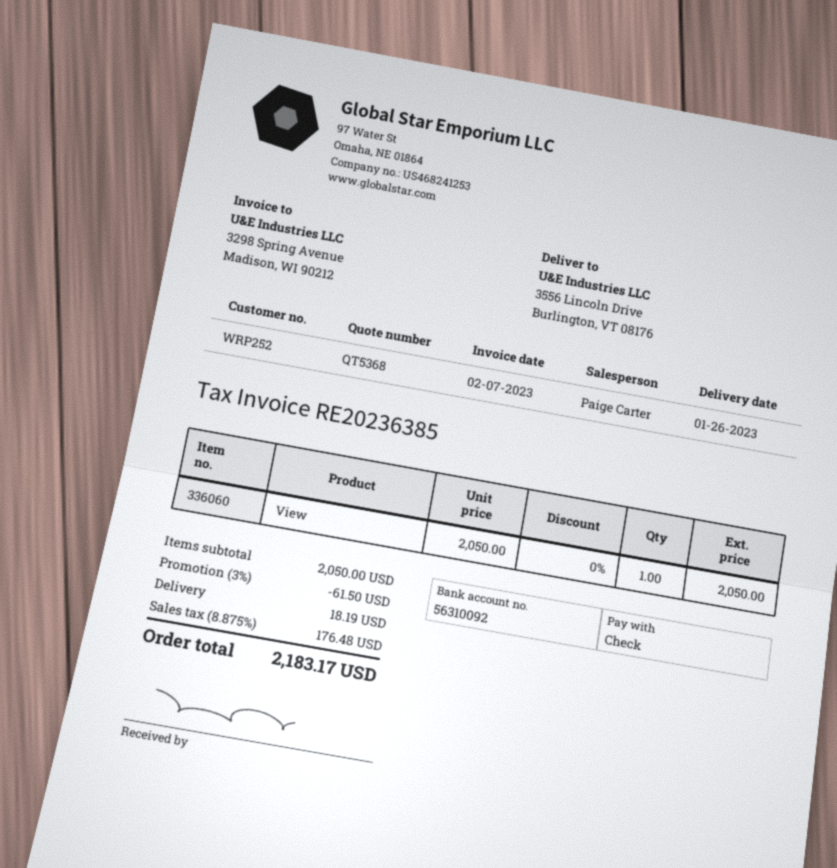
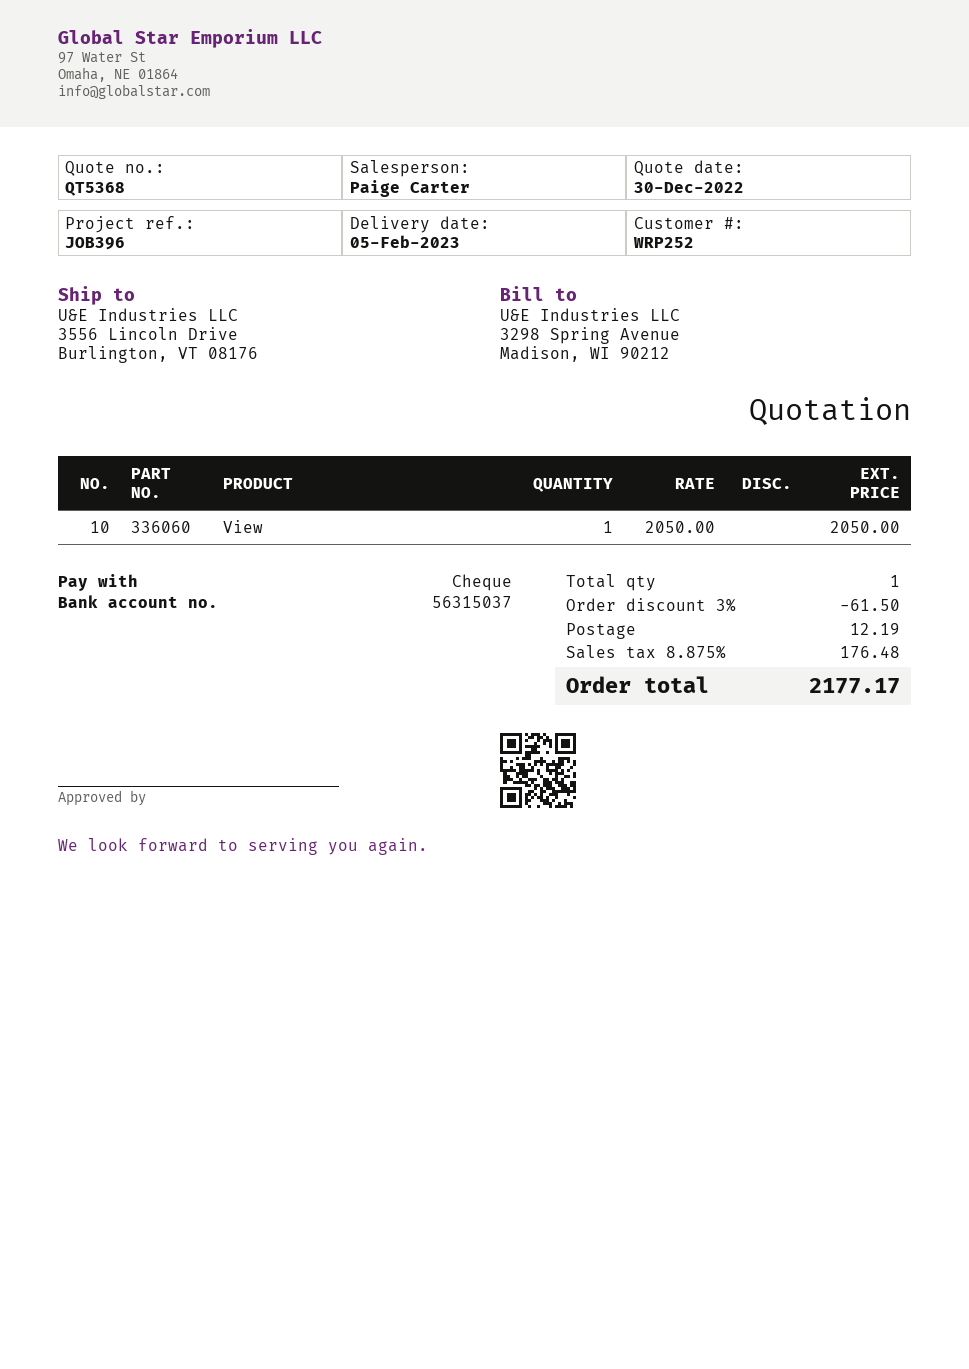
delivery date: 2023-01-26 -> 2023-02-05
bank account: 56310092 -> 56315037
shipping: 18.19 -> 12.19
total: 2183.17 -> 2177.17

